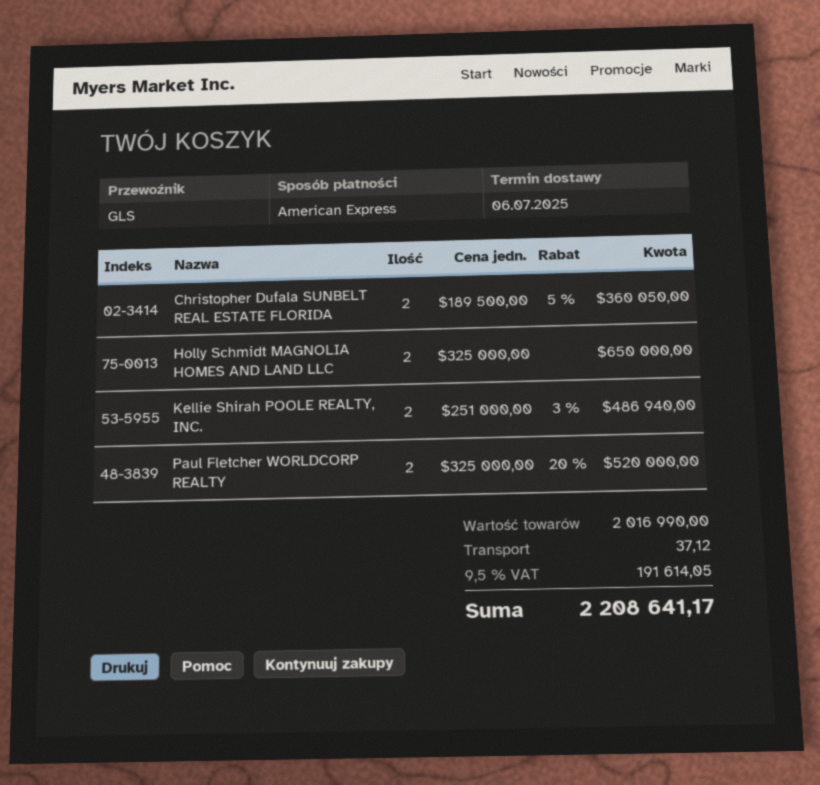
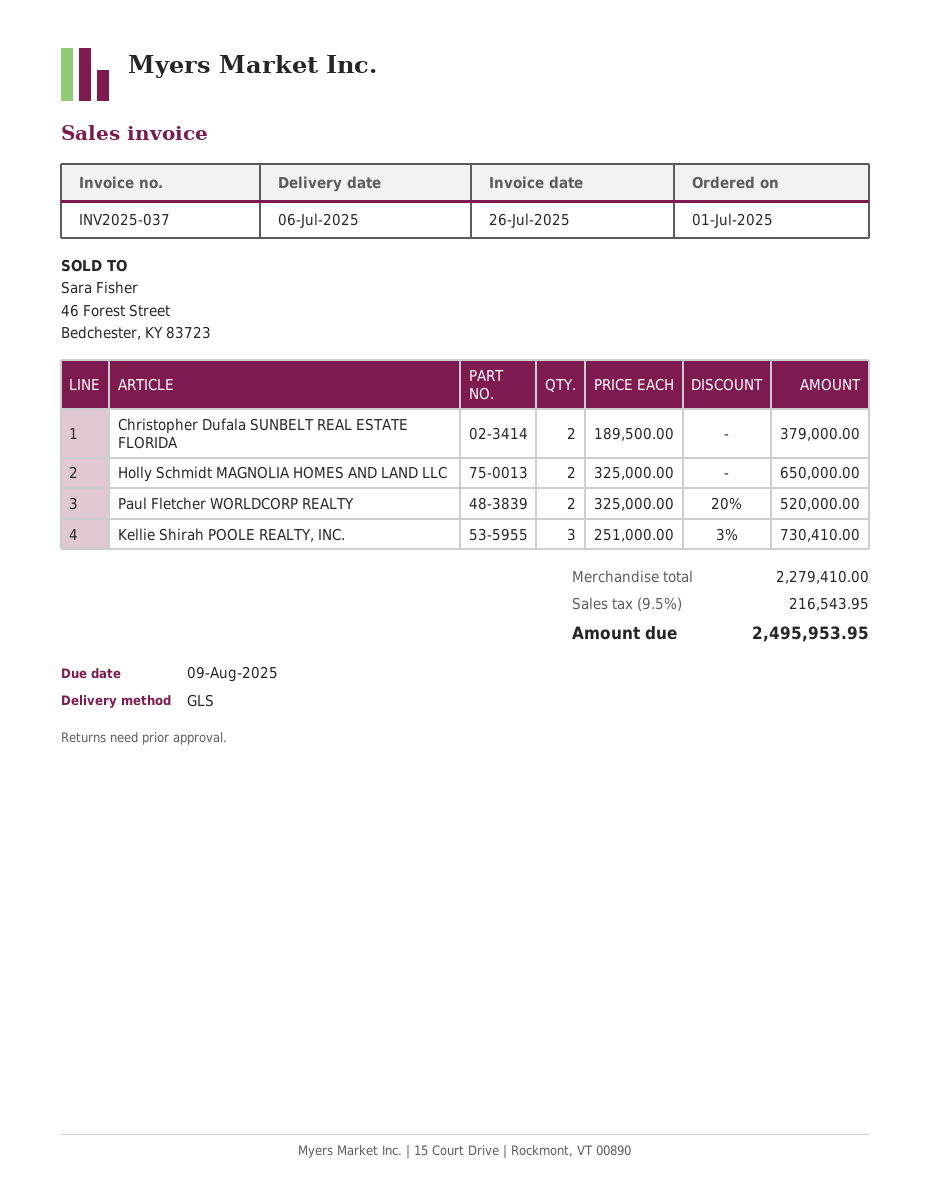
Christopher Dufala SUNBELT REAL ESTATE FLORIDA: 2 x 189500.00 - 5% = 360050.00 -> 2 x 189500.00 = 379000.00
Kellie Shirah POOLE REALTY, INC.: 2 x 251000.00 - 3% = 486940.00 -> 3 x 251000.00 - 3% = 730410.00
subtotal: 2016990.00 -> 2279410.00
shipping: 37.12 -> none
tax: 9.5% = 191614.05 -> 9.5% = 216543.95
total: 2208641.17 -> 2495953.95

